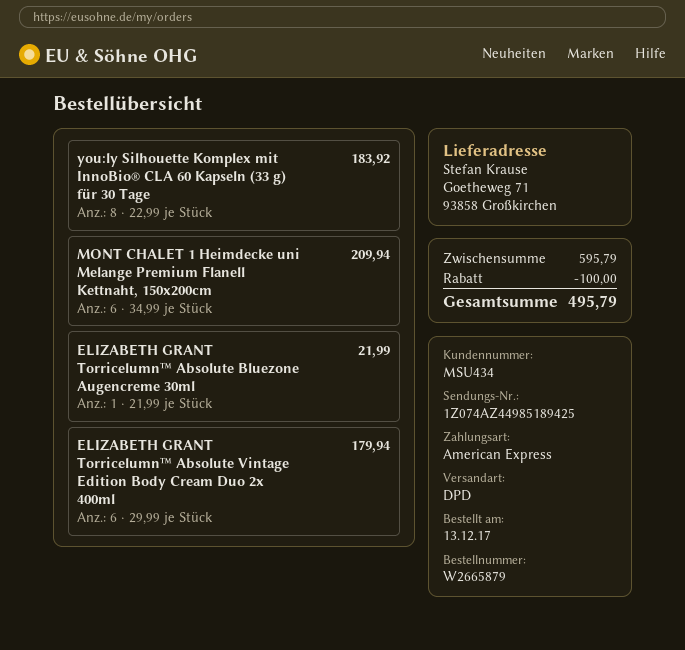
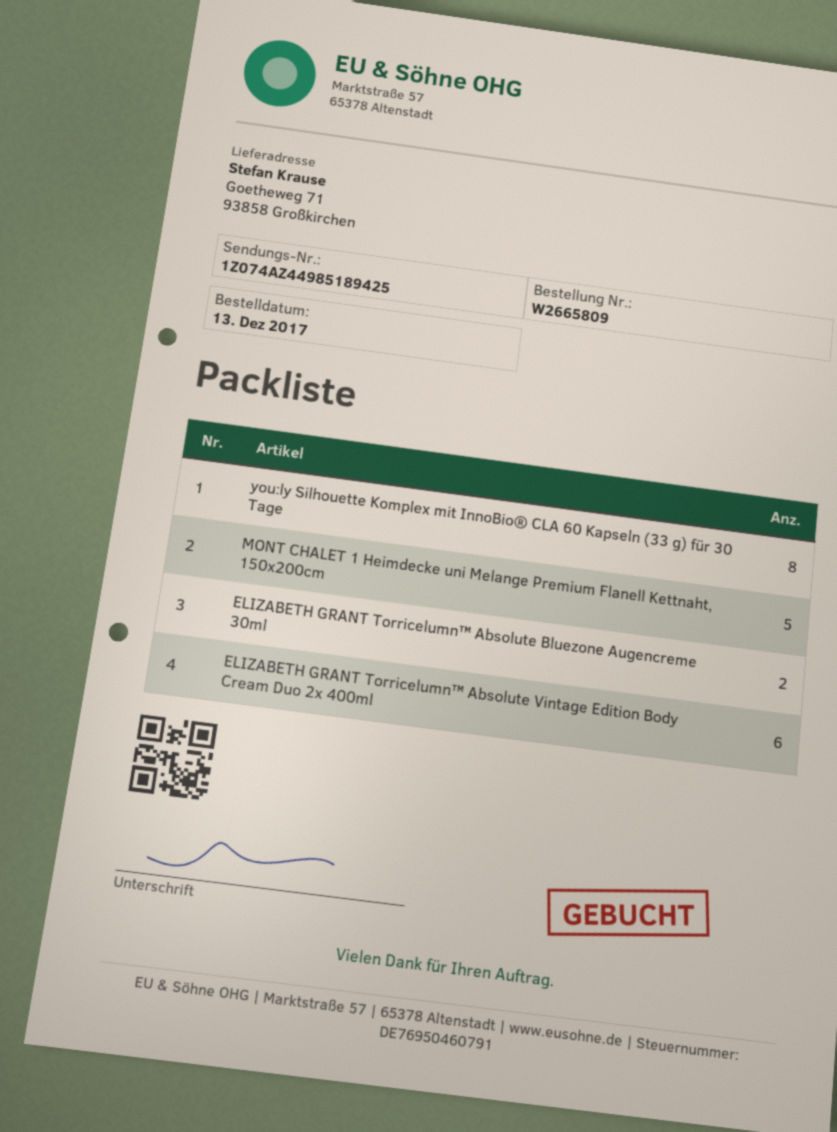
order number: W2665879 -> W2665809
MONT CHALET 1 Heimdecke uni Melange Premium Flanell Kettnaht, 150x200cm: 6 -> 5
ELIZABETH GRANT Torricelumn™ Absolute Bluezone Augencreme 30ml: 1 -> 2

